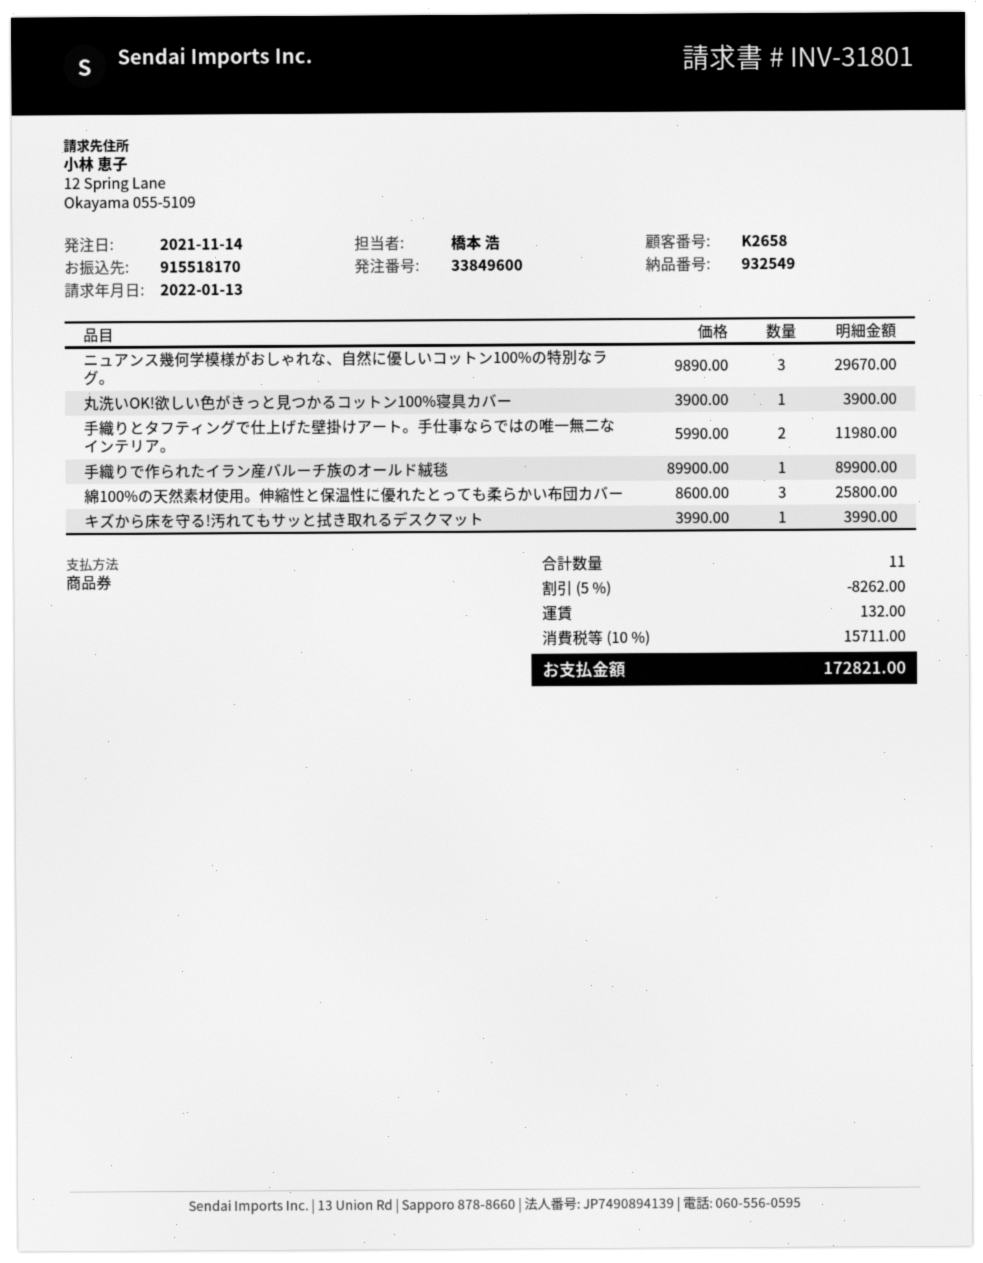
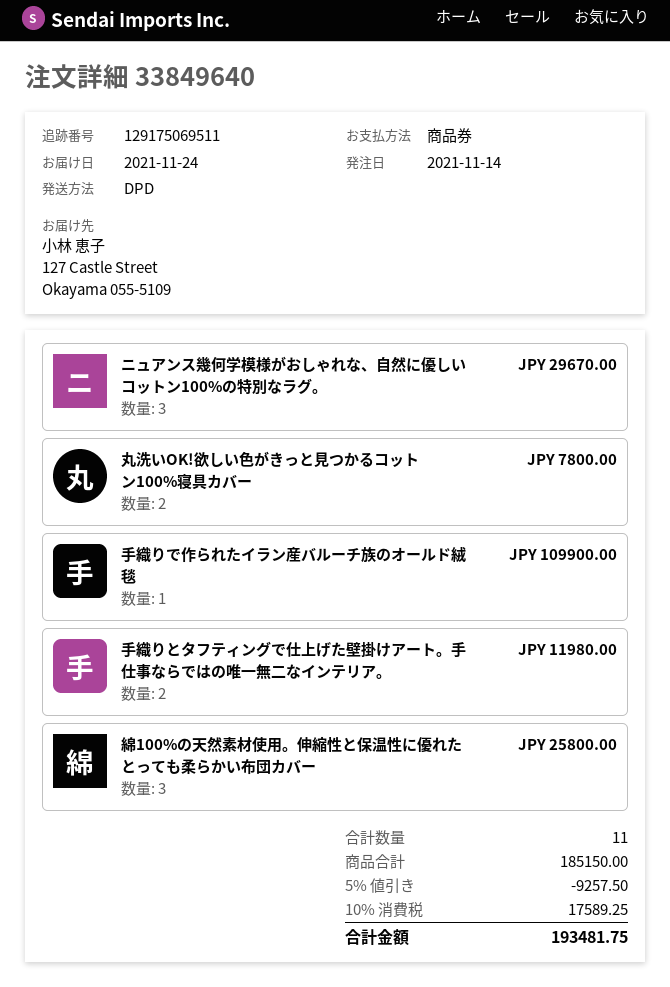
order number: 33849600 -> 33849640
丸洗いOK!欲しい色がきっと見つかるコットン100%寝具カバー: 1 for 3900.00 -> 2 for 7800.00
手織りで作られたイラン産バルーチ族のオールド絨毯: 1 for 89900.00 -> 1 for 109900.00
キズから床を守る!汚れてもサッと拭き取れるデスクマット: 1 for 3990.00 -> none
discount: 5% = 8262.00 -> 5% = 9257.50
shipping: 132.00 -> none
tax: 10% = 15711.00 -> 10% = 17589.25
total: 172821.00 -> 193481.75

